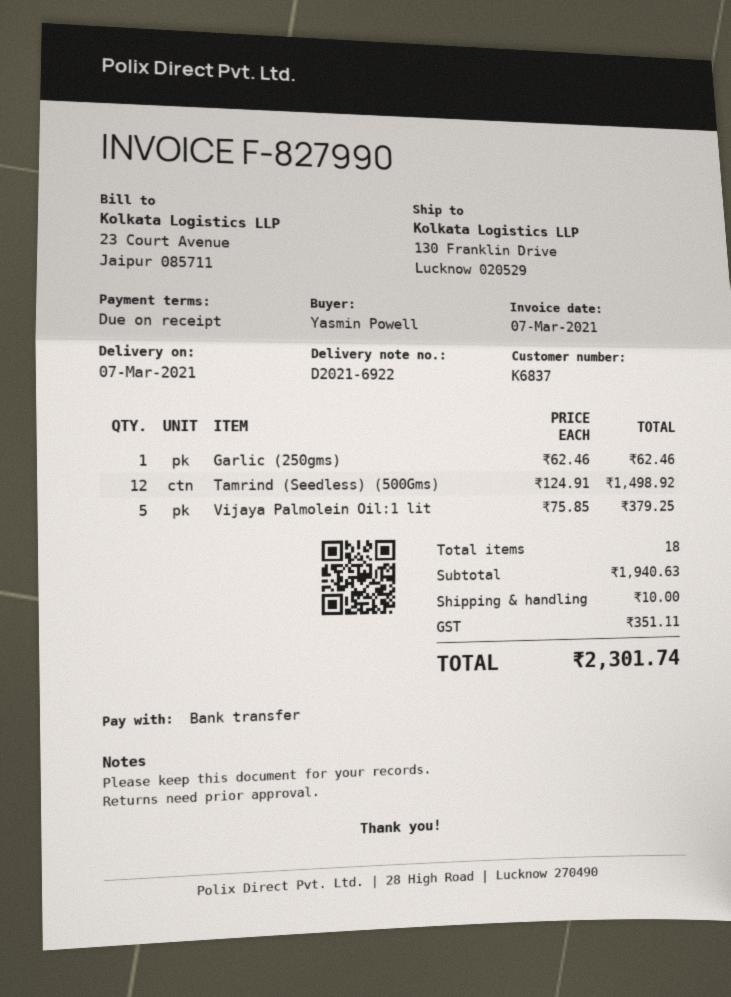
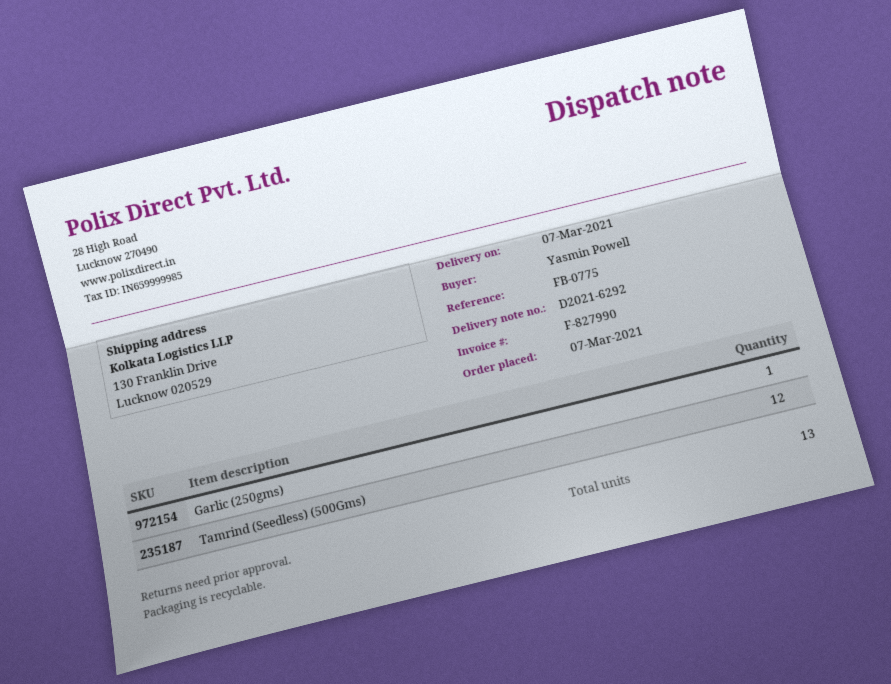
delivery note number: D2021-6922 -> D2021-6292
Vijaya Palmolein Oil:1 lit: 5 -> none
total quantity: 18 -> 13

